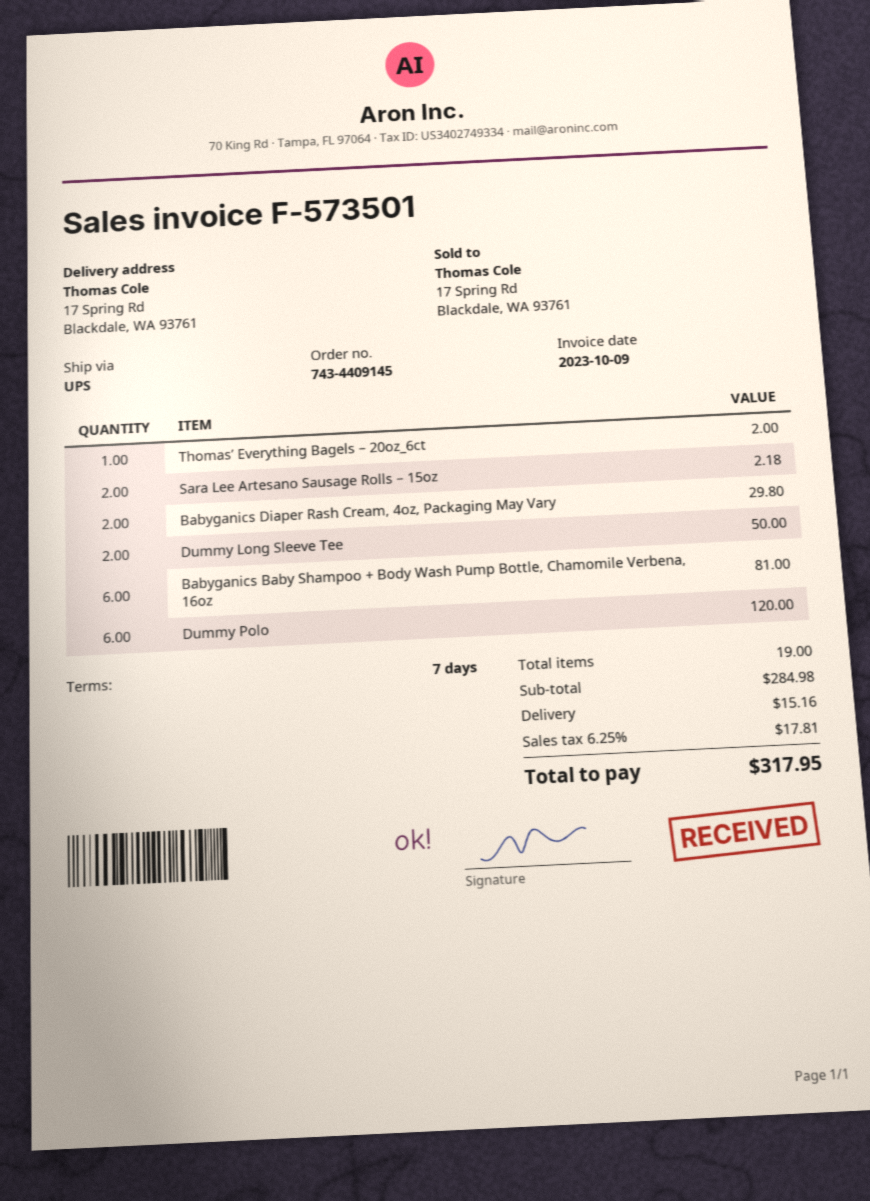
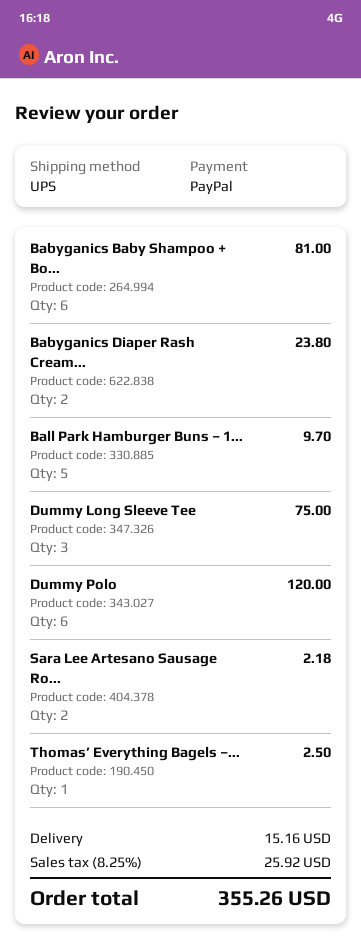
Thomas’ Everything Bagels – 20oz_6ct: 1 for 2.00 -> 1 for 2.50
Babyganics Diaper Rash Cream, 4oz, Packaging May Vary: 2 for 29.80 -> 2 for 23.80
Dummy Long Sleeve Tee: 2 for 50.00 -> 3 for 75.00
Ball Park Hamburger Buns – 1...: none -> 5 for 9.70
tax: 6.25% = 17.81 -> 8.25% = 25.92
total: 317.95 -> 355.26

